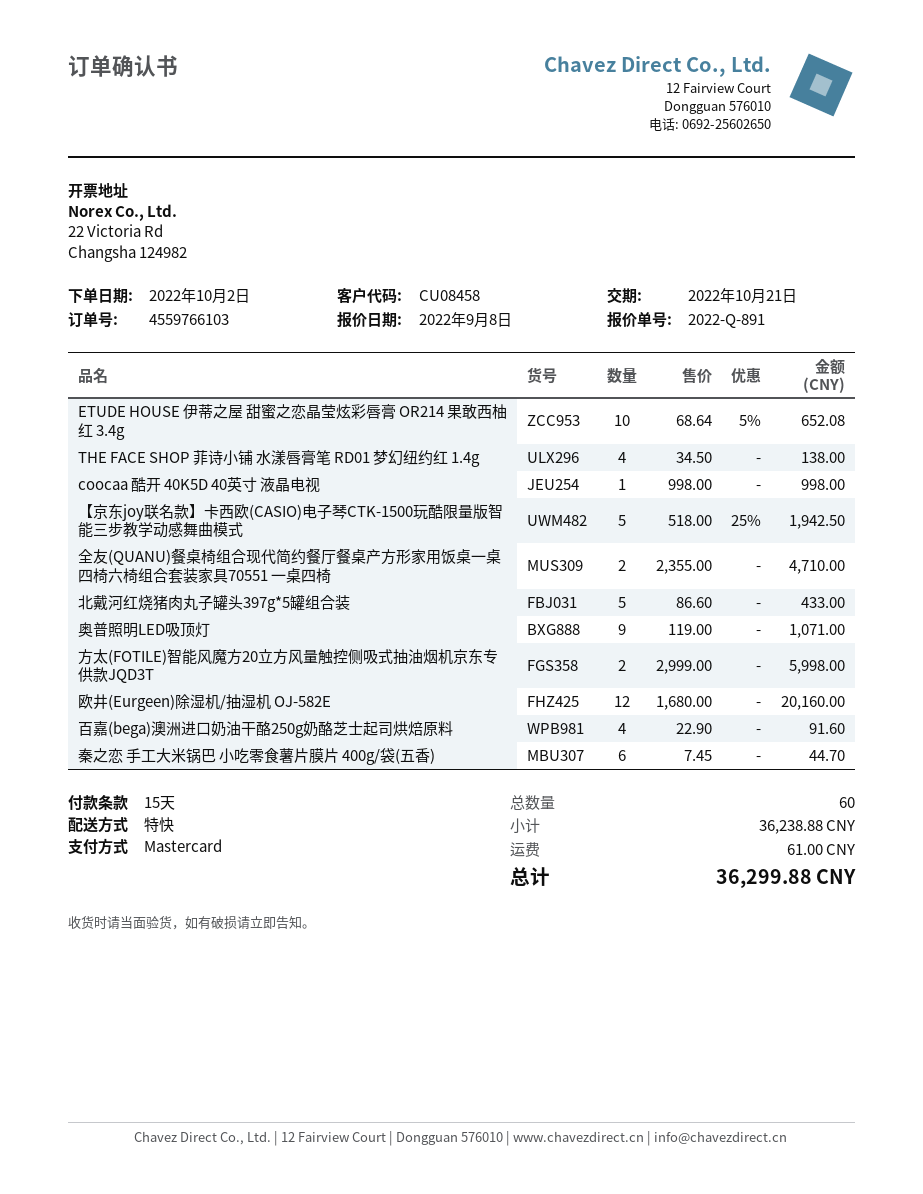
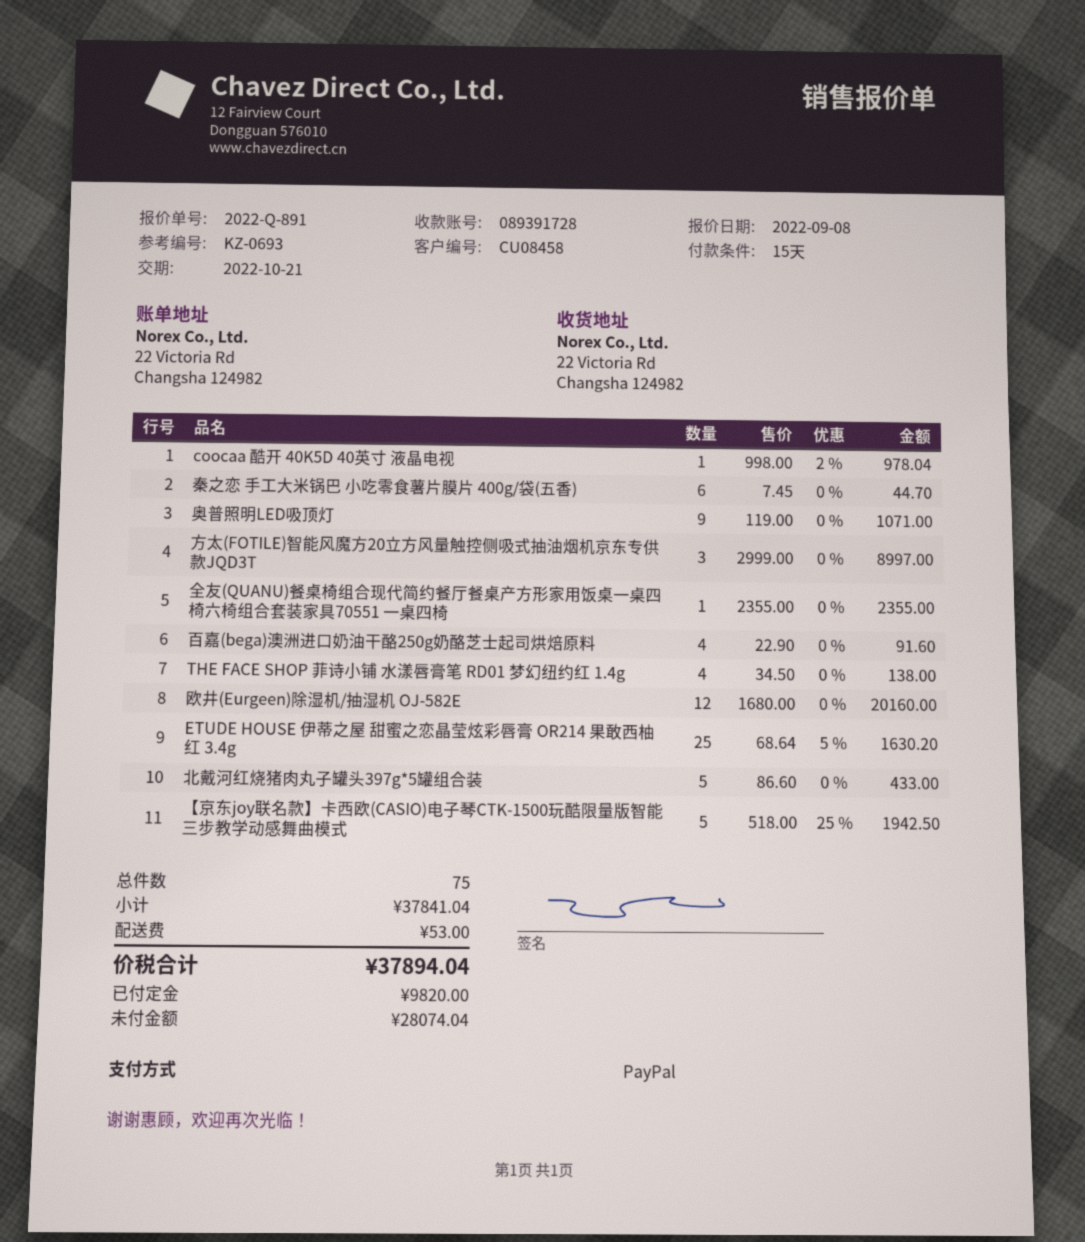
payment method: Mastercard -> PayPal
ETUDE HOUSE 伊蒂之屋 甜蜜之恋晶莹炫彩唇膏 OR214 果敢西柚红 3.4g: 10 x 68.64 - 5% = 652.08 -> 25 x 68.64 - 5% = 1630.20
coocaa 酷开 40K5D 40英寸 液晶电视: 1 x 998.00 = 998.00 -> 1 x 998.00 - 2% = 978.04
全友(QUANU)餐桌椅组合现代简约餐厅餐桌产方形家用饭桌一桌四椅六椅组合套装家具70551 一桌四椅: 2 x 2355.00 = 4710.00 -> 1 x 2355.00 = 2355.00
方太(FOTILE)智能风魔方20立方风量触控侧吸式抽油烟机京东专供款JQD3T: 2 x 2999.00 = 5998.00 -> 3 x 2999.00 = 8997.00
total quantity: 60 -> 75
subtotal: 36238.88 -> 37841.04
shipping: 61.00 -> 53.00
total: 36299.88 -> 37894.04

